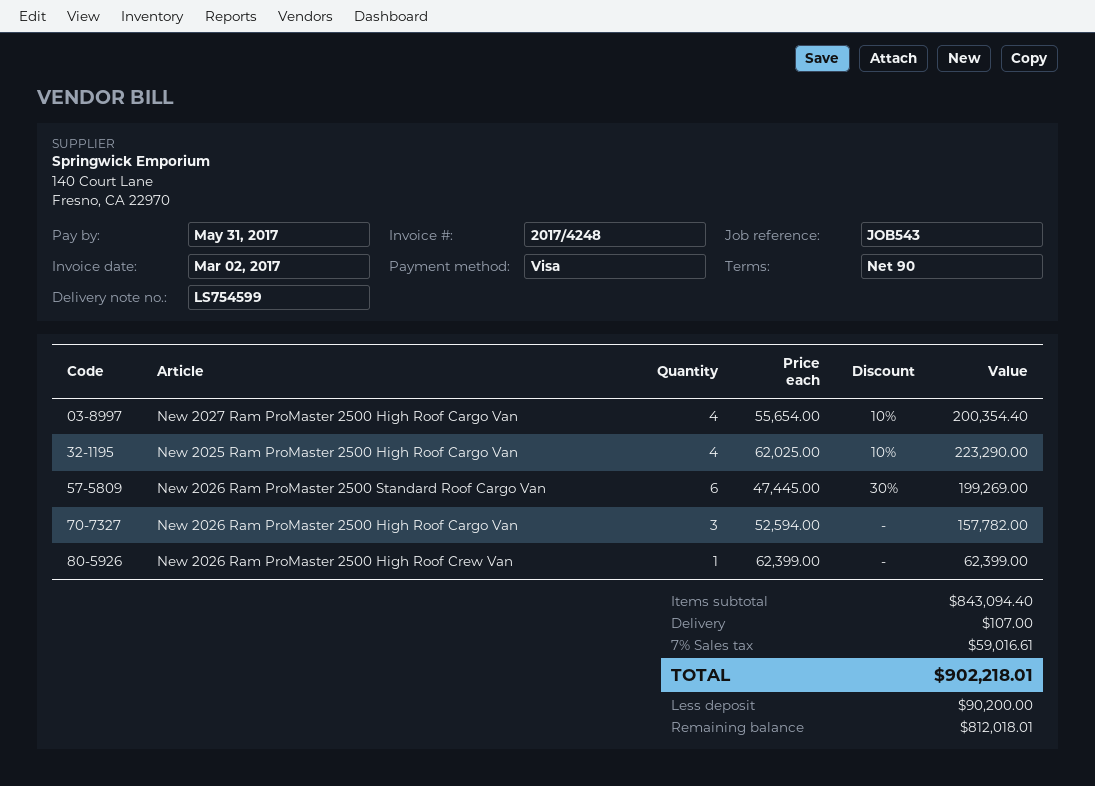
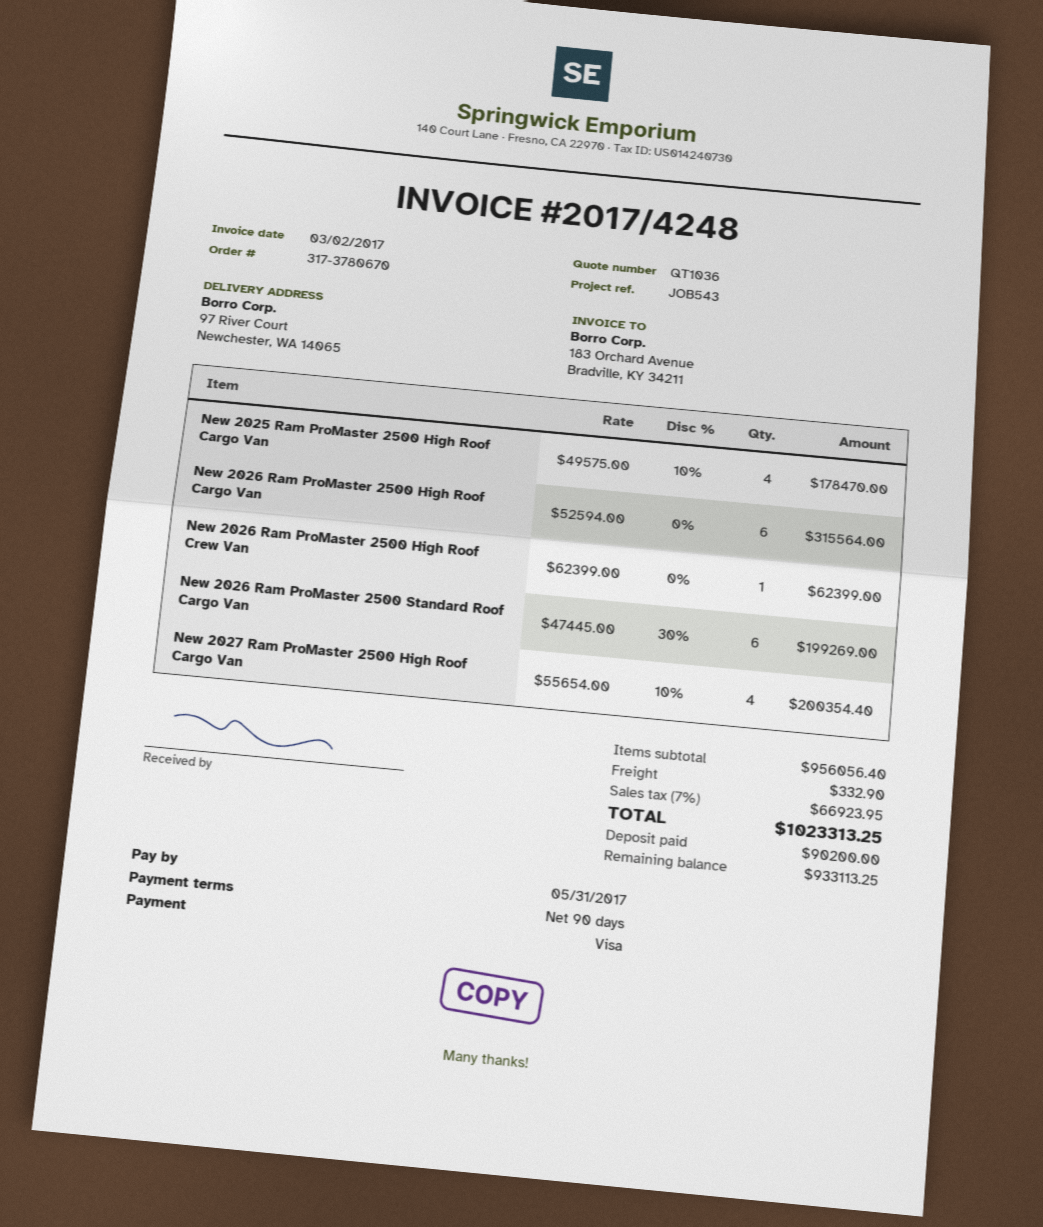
New 2025 Ram ProMaster 2500 High Roof Cargo Van: 4 x 62025.00 - 10% = 223290.00 -> 4 x 49575.00 - 10% = 178470.00
New 2026 Ram ProMaster 2500 High Roof Cargo Van: 3 x 52594.00 = 157782.00 -> 6 x 52594.00 = 315564.00
subtotal: 843094.40 -> 956056.40
shipping: 107.00 -> 332.90
tax: 7% = 59016.61 -> 7% = 66923.95
total: 902218.01 -> 1023313.25
balance: 812018.01 -> 933113.25

